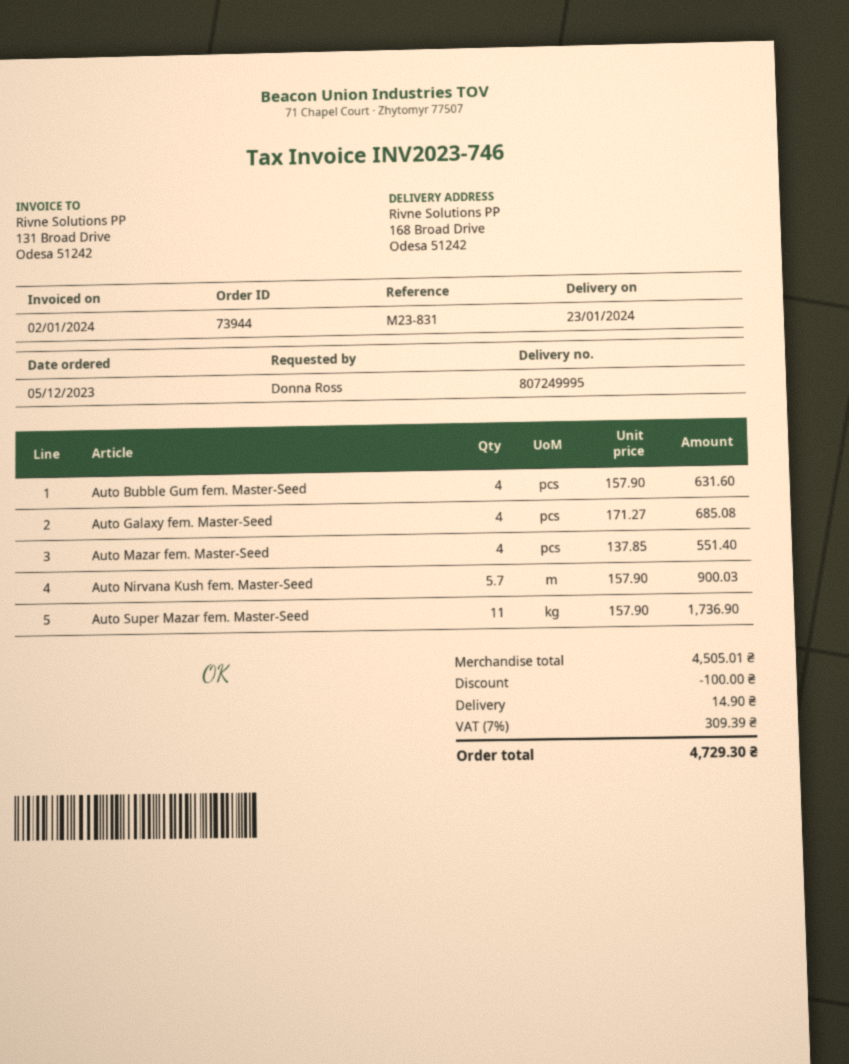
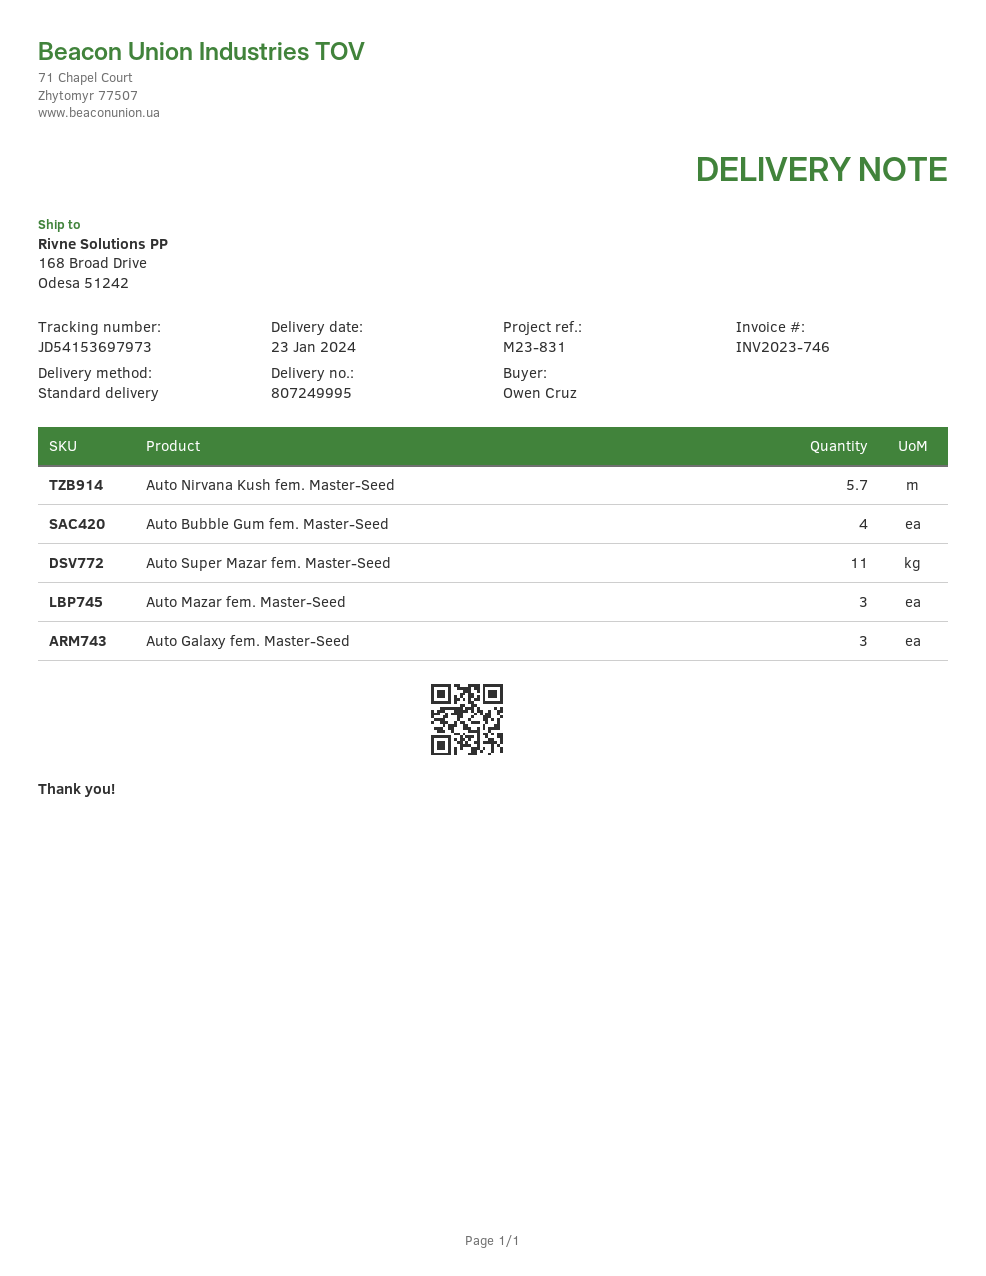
ordered by: Donna Ross -> Owen Cruz
Auto Galaxy fem. Master-Seed: 4 -> 3
Auto Mazar fem. Master-Seed: 4 -> 3

